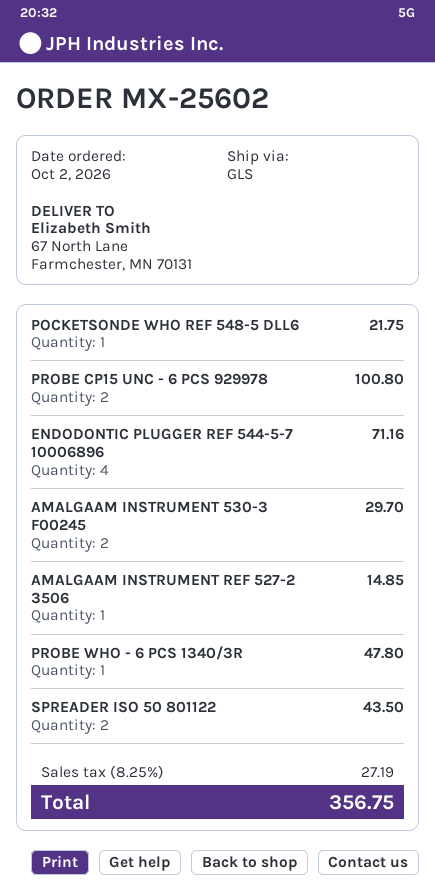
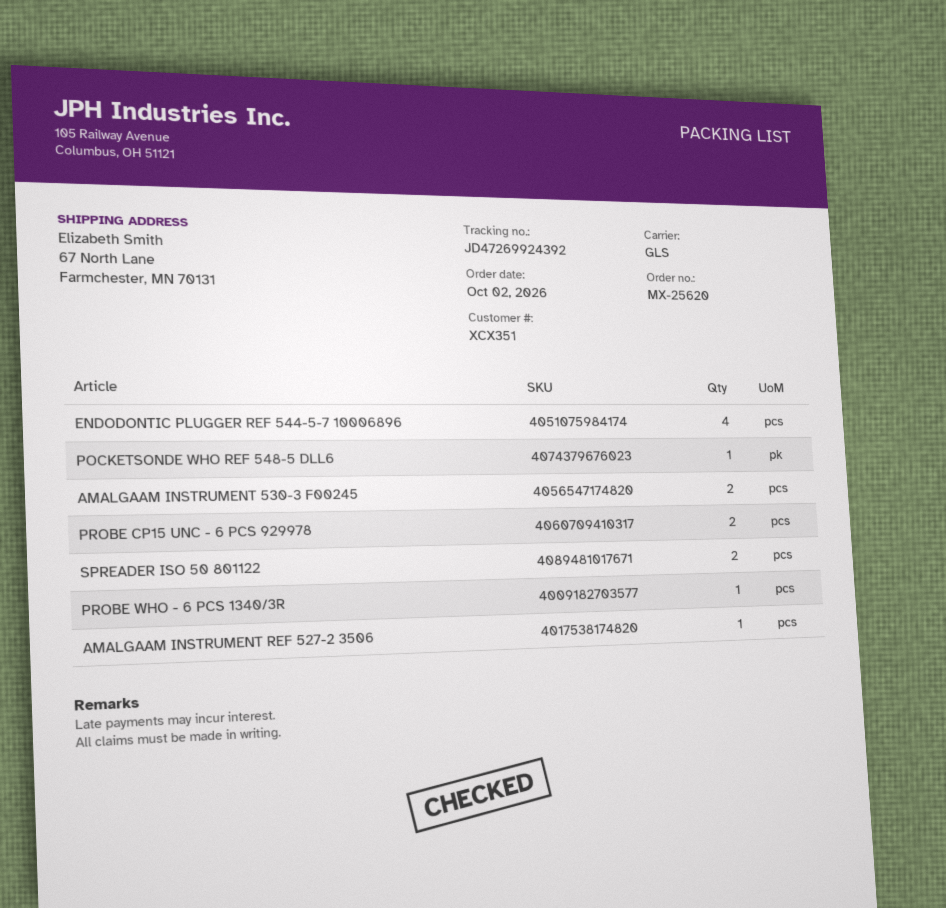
order number: MX-25602 -> MX-25620

